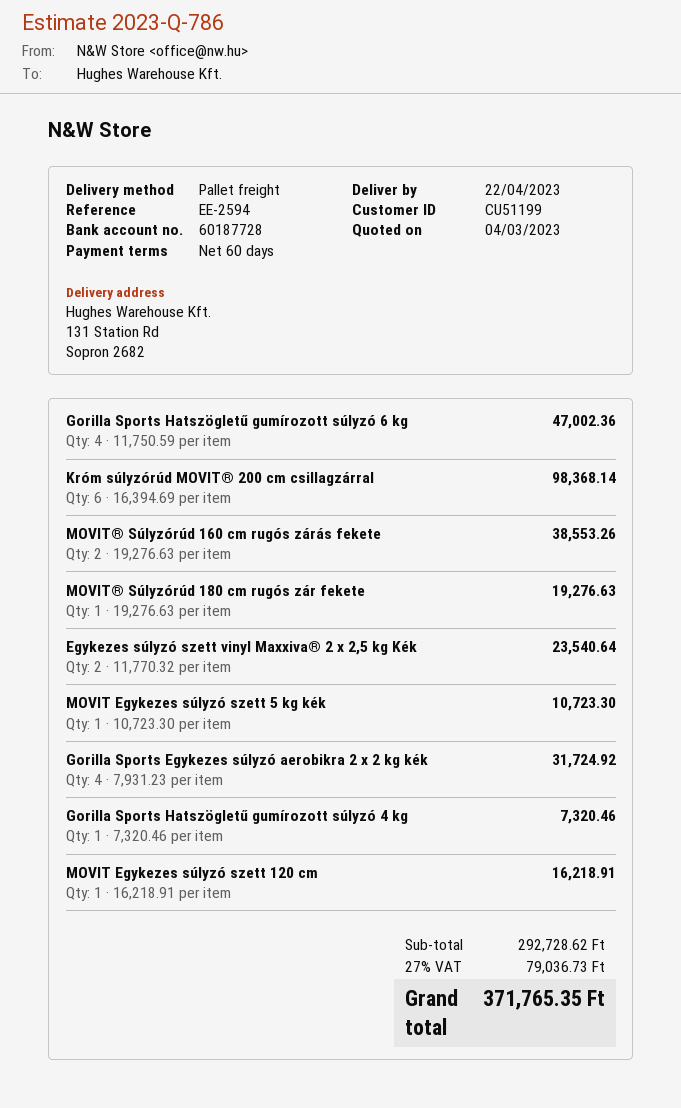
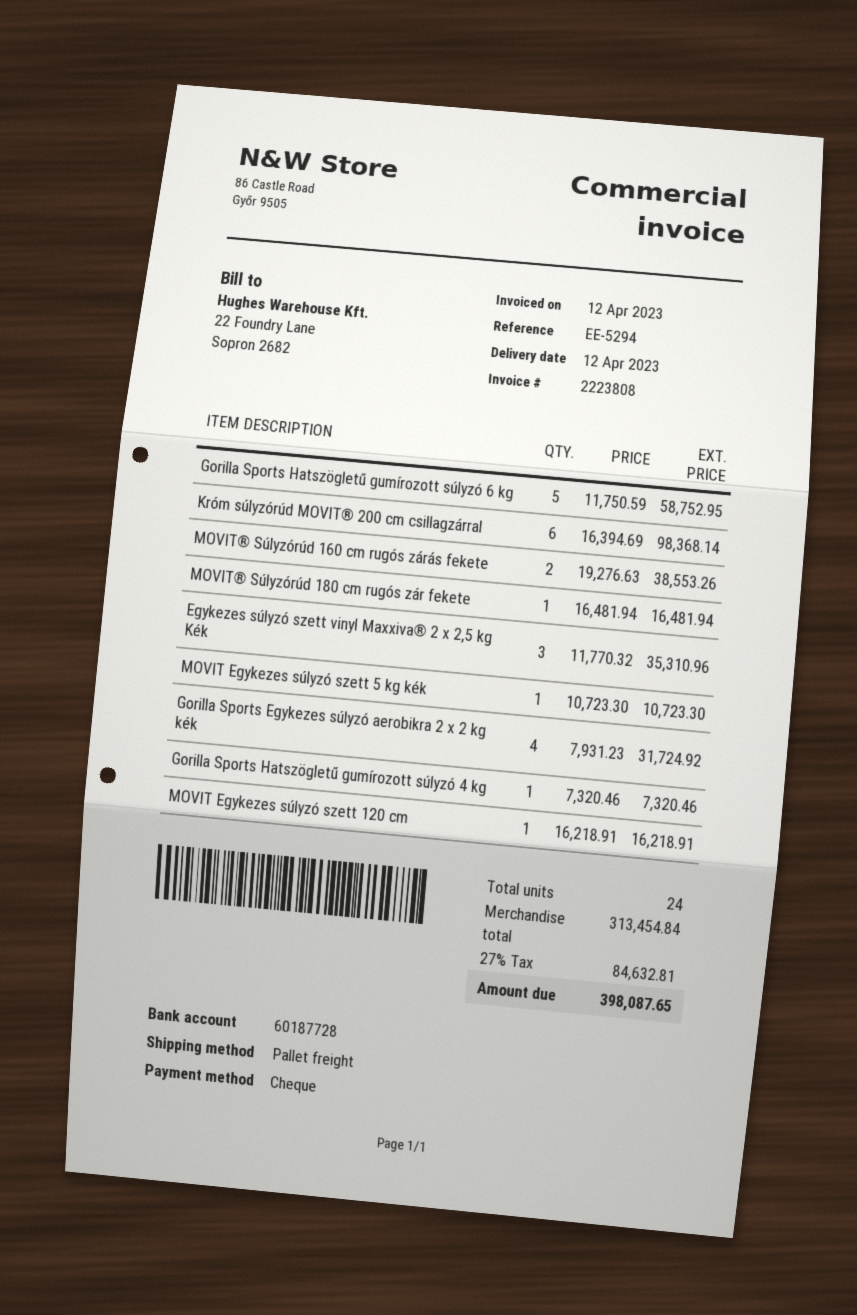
delivery date: 2023-04-22 -> 2023-04-12
reference: EE-2594 -> EE-5294
Gorilla Sports Hatszögletű gumírozott súlyzó 6 kg: 4 x 11750.59 = 47002.36 -> 5 x 11750.59 = 58752.95
MOVIT® Súlyzórúd 180 cm rugós zár fekete: 1 x 19276.63 = 19276.63 -> 1 x 16481.94 = 16481.94
Egykezes súlyzó szett vinyl Maxxiva® 2 x 2,5 kg Kék: 2 x 11770.32 = 23540.64 -> 3 x 11770.32 = 35310.96
subtotal: 292728.62 -> 313454.84
tax: 27% = 79036.73 -> 27% = 84632.81
total: 371765.35 -> 398087.65

